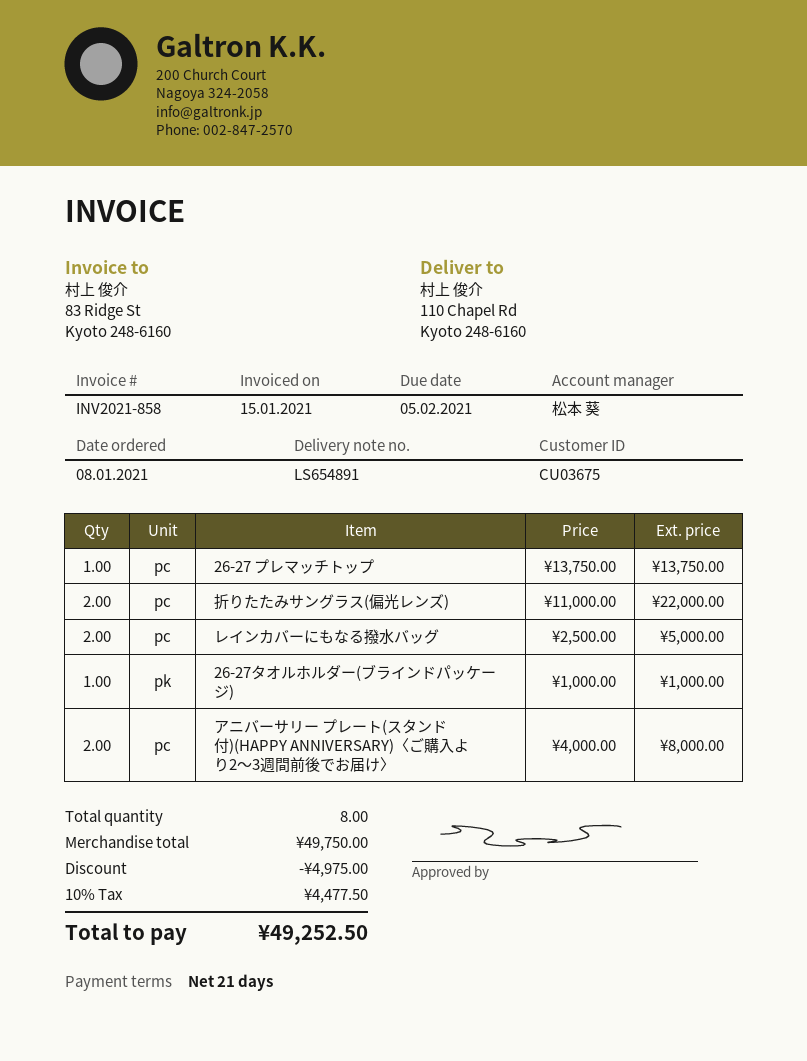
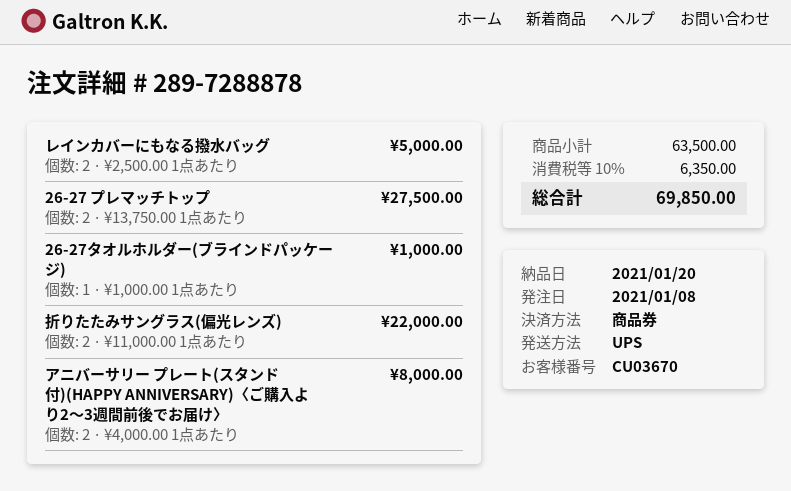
customer number: CU03675 -> CU03670
26-27 プレマッチトップ: 1 x 13750.00 = 13750.00 -> 2 x 13750.00 = 27500.00
subtotal: 49750.00 -> 63500.00
discount: 4975.00 -> none
tax: 10% = 4477.50 -> 10% = 6350.00
total: 49252.50 -> 69850.00

